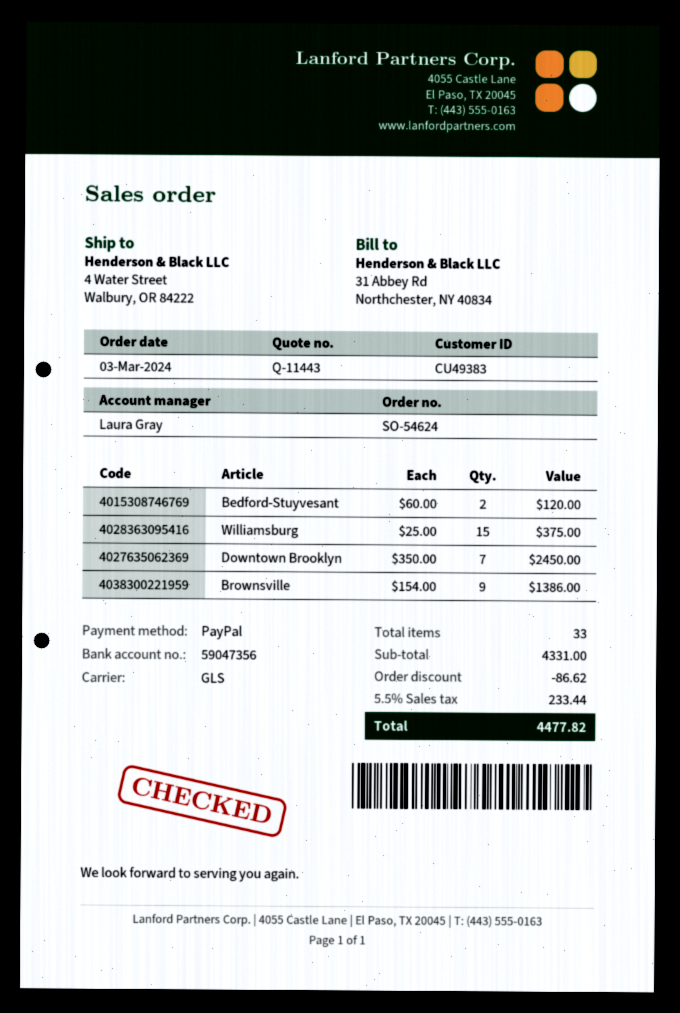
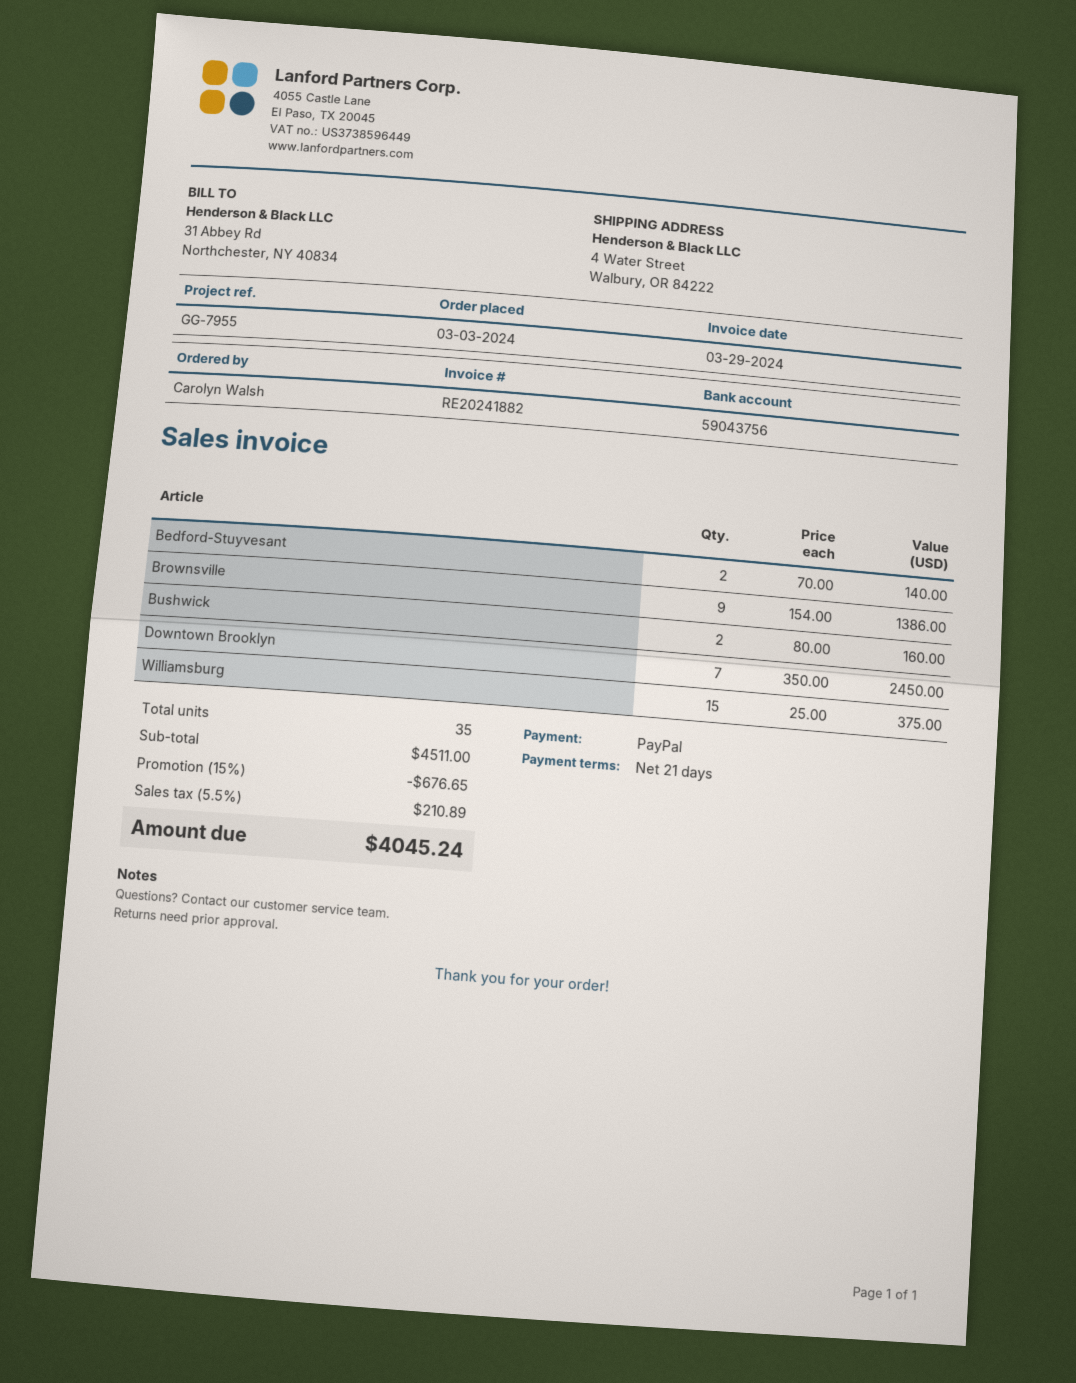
bank account: 59047356 -> 59043756
Bedford-Stuyvesant: 2 x 60.00 = 120.00 -> 2 x 70.00 = 140.00
Bushwick: none -> 2 x 80.00 = 160.00
total quantity: 33 -> 35
subtotal: 4331.00 -> 4511.00
discount: 86.62 -> 676.65
tax: 5.5% = 233.44 -> 5.5% = 210.89
total: 4477.82 -> 4045.24

